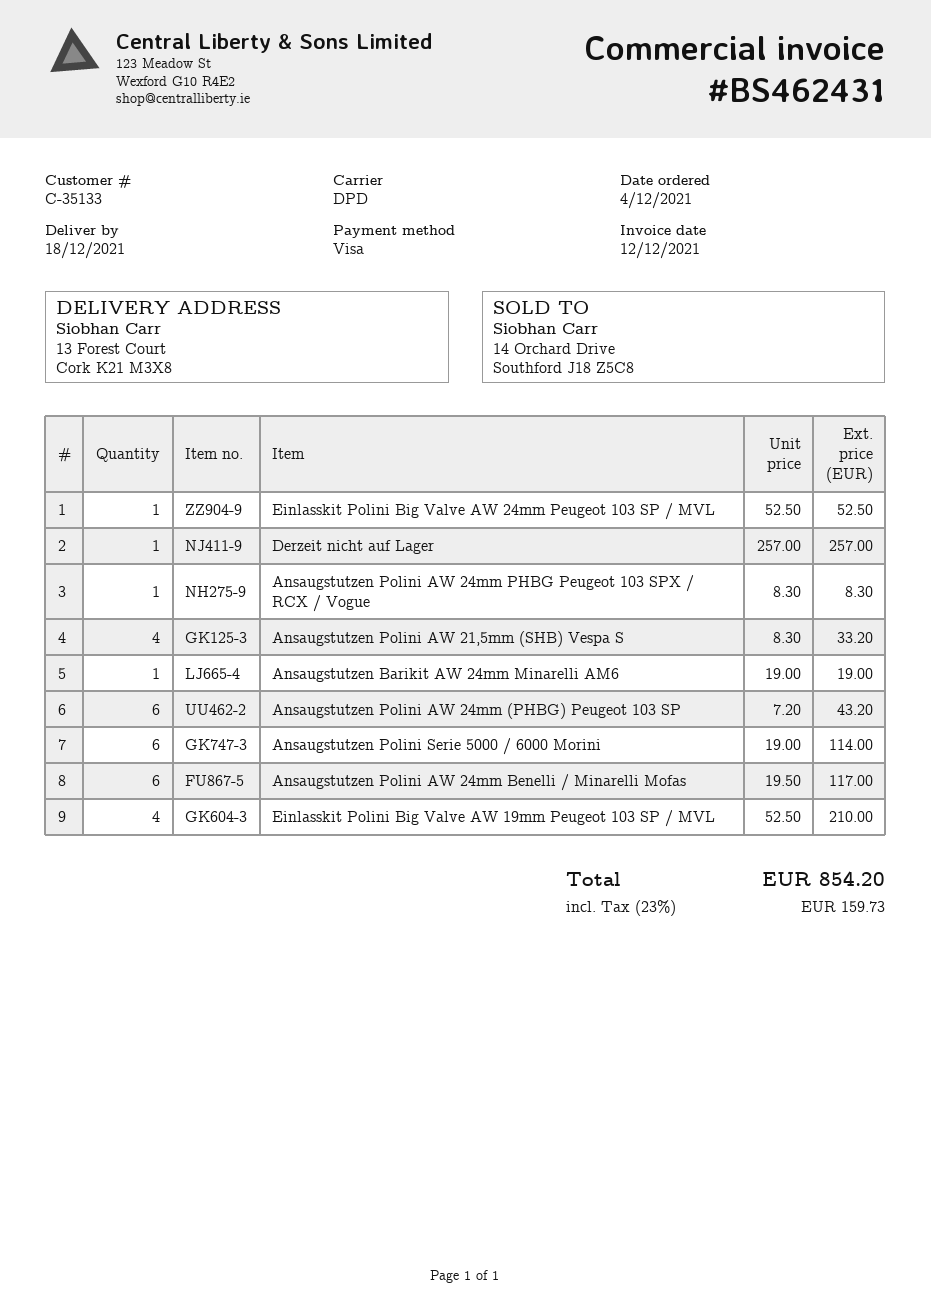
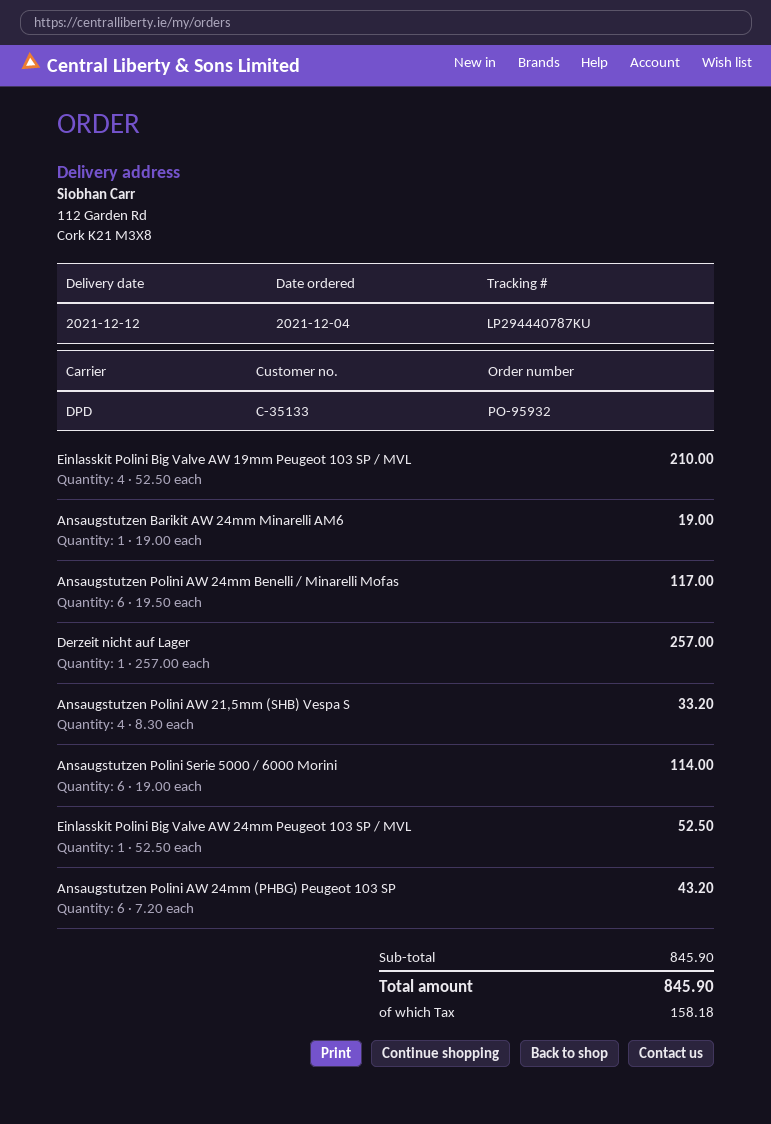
delivery date: 2021-12-18 -> 2021-12-12
ship to: 13 Forest Court, Cork K21 M3X8 -> 112 Garden Rd, Cork K21 M3X8
Ansaugstutzen Polini AW 24mm PHBG Peugeot 103 SPX / RCX / Vogue: 1 x 8.30 = 8.30 -> none
tax: 159.73 -> 158.18
total: 854.20 -> 845.90

